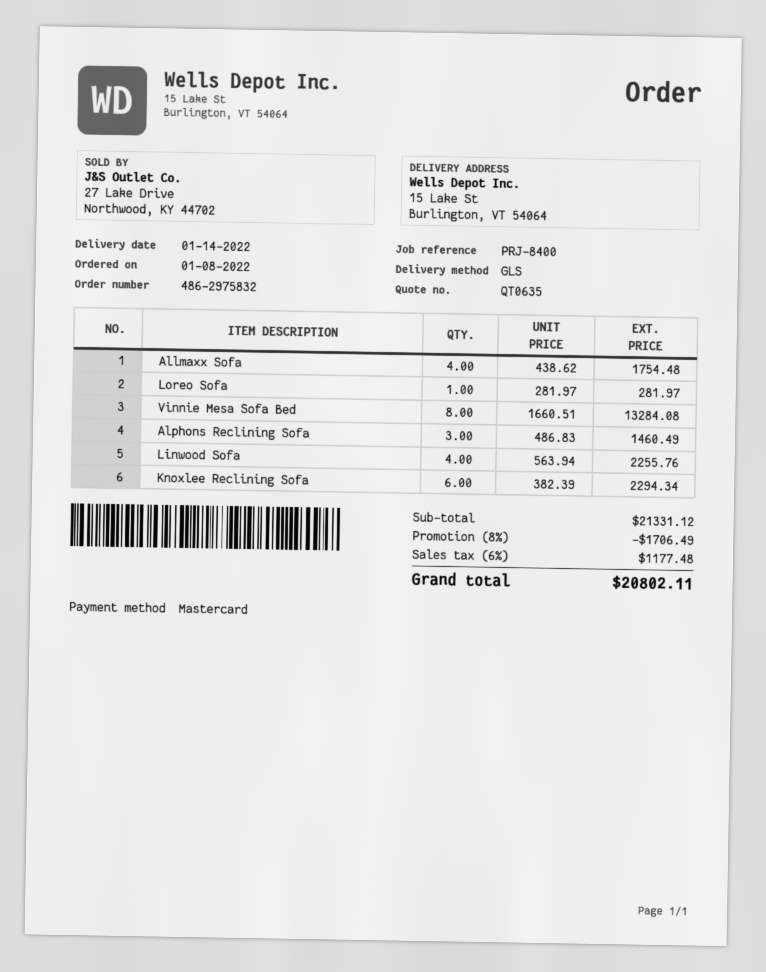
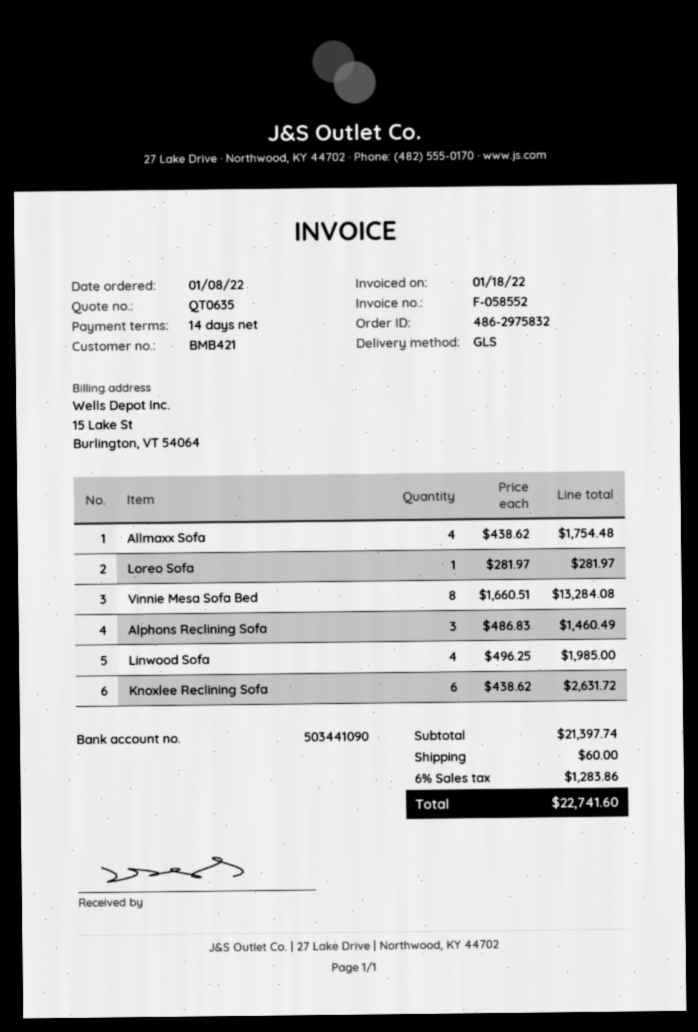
Linwood Sofa: 4 x 563.94 = 2255.76 -> 4 x 496.25 = 1985.00
Knoxlee Reclining Sofa: 6 x 382.39 = 2294.34 -> 6 x 438.62 = 2631.72
subtotal: 21331.12 -> 21397.74
discount: 8% = 1706.49 -> none
shipping: none -> 60.00
tax: 6% = 1177.48 -> 6% = 1283.86
total: 20802.11 -> 22741.60

